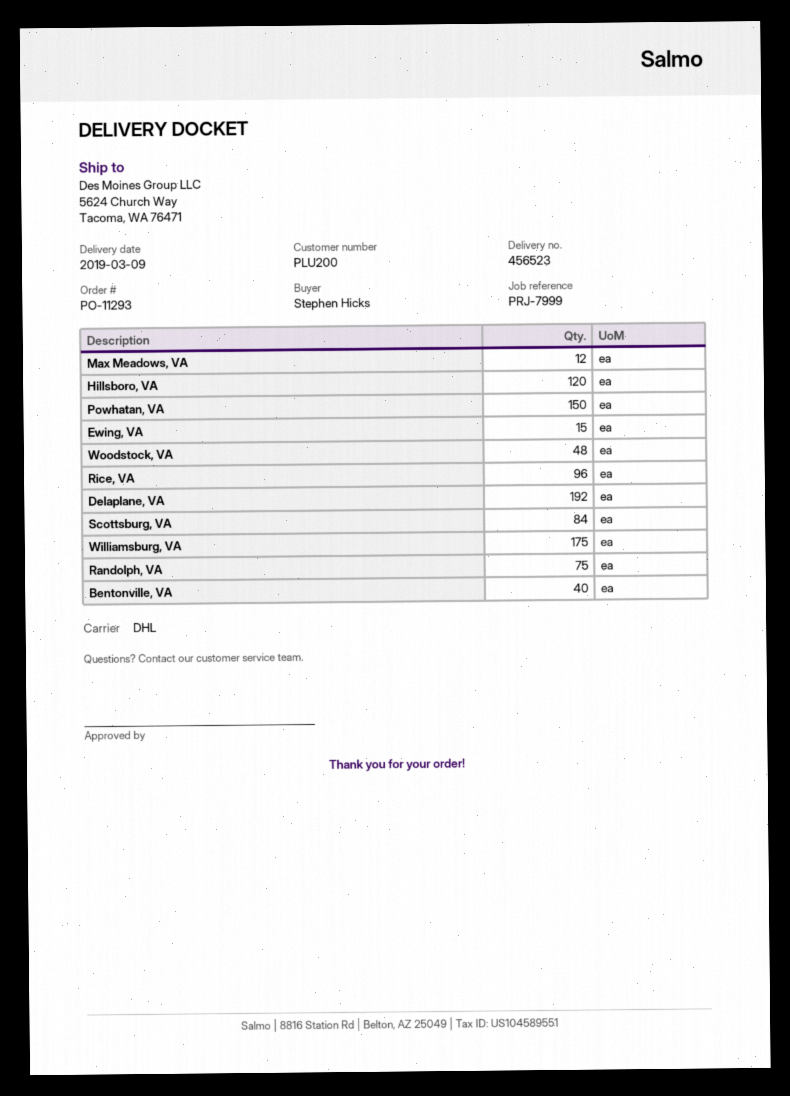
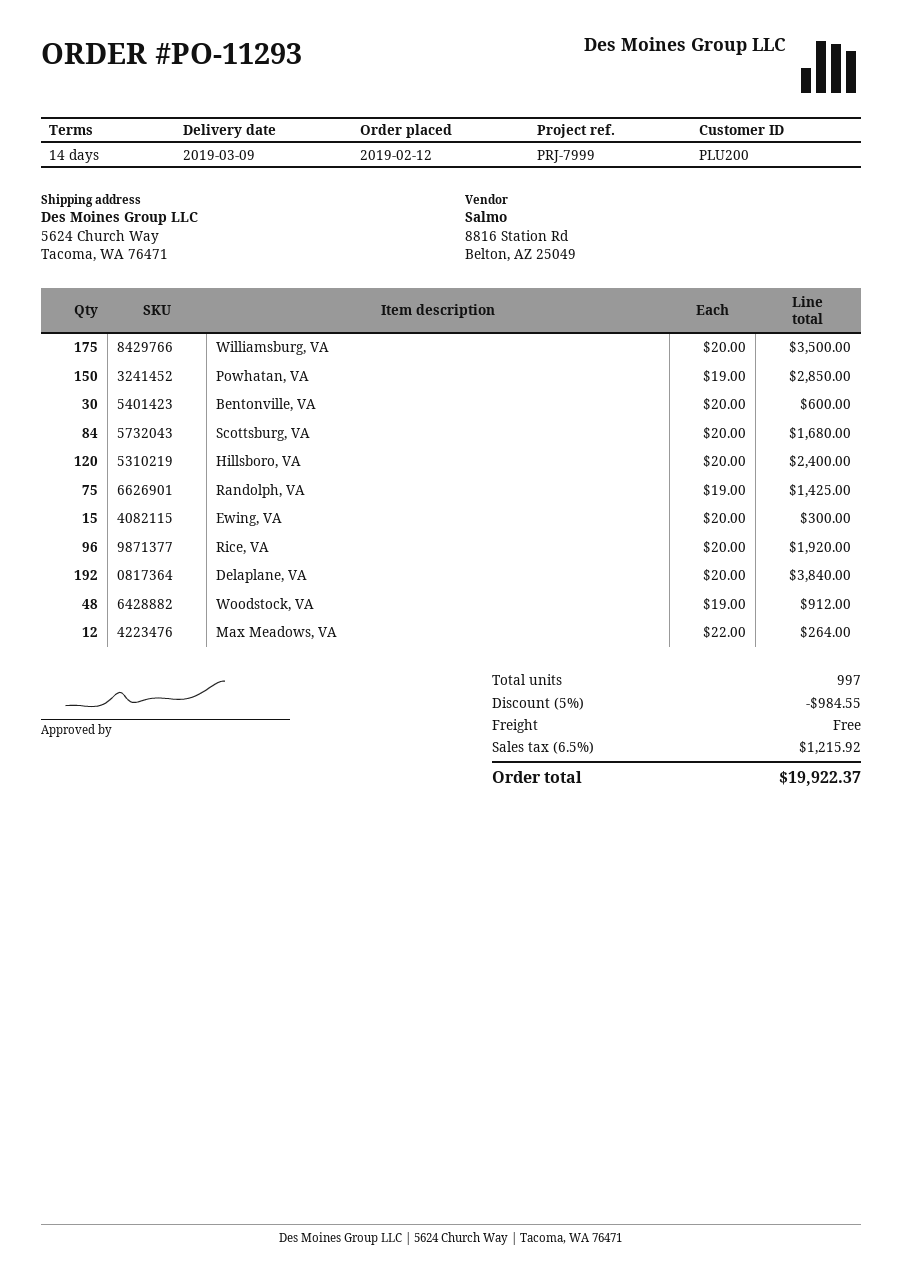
Bentonville, VA: 40 -> 30

